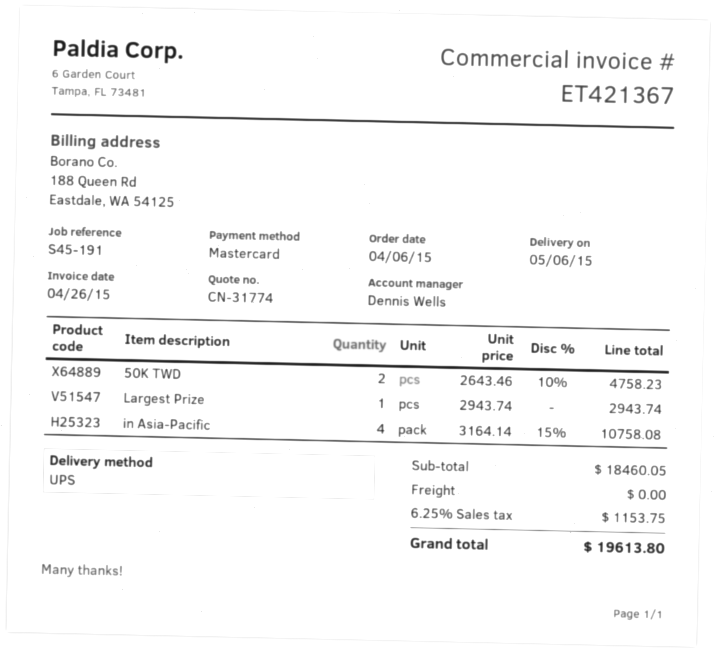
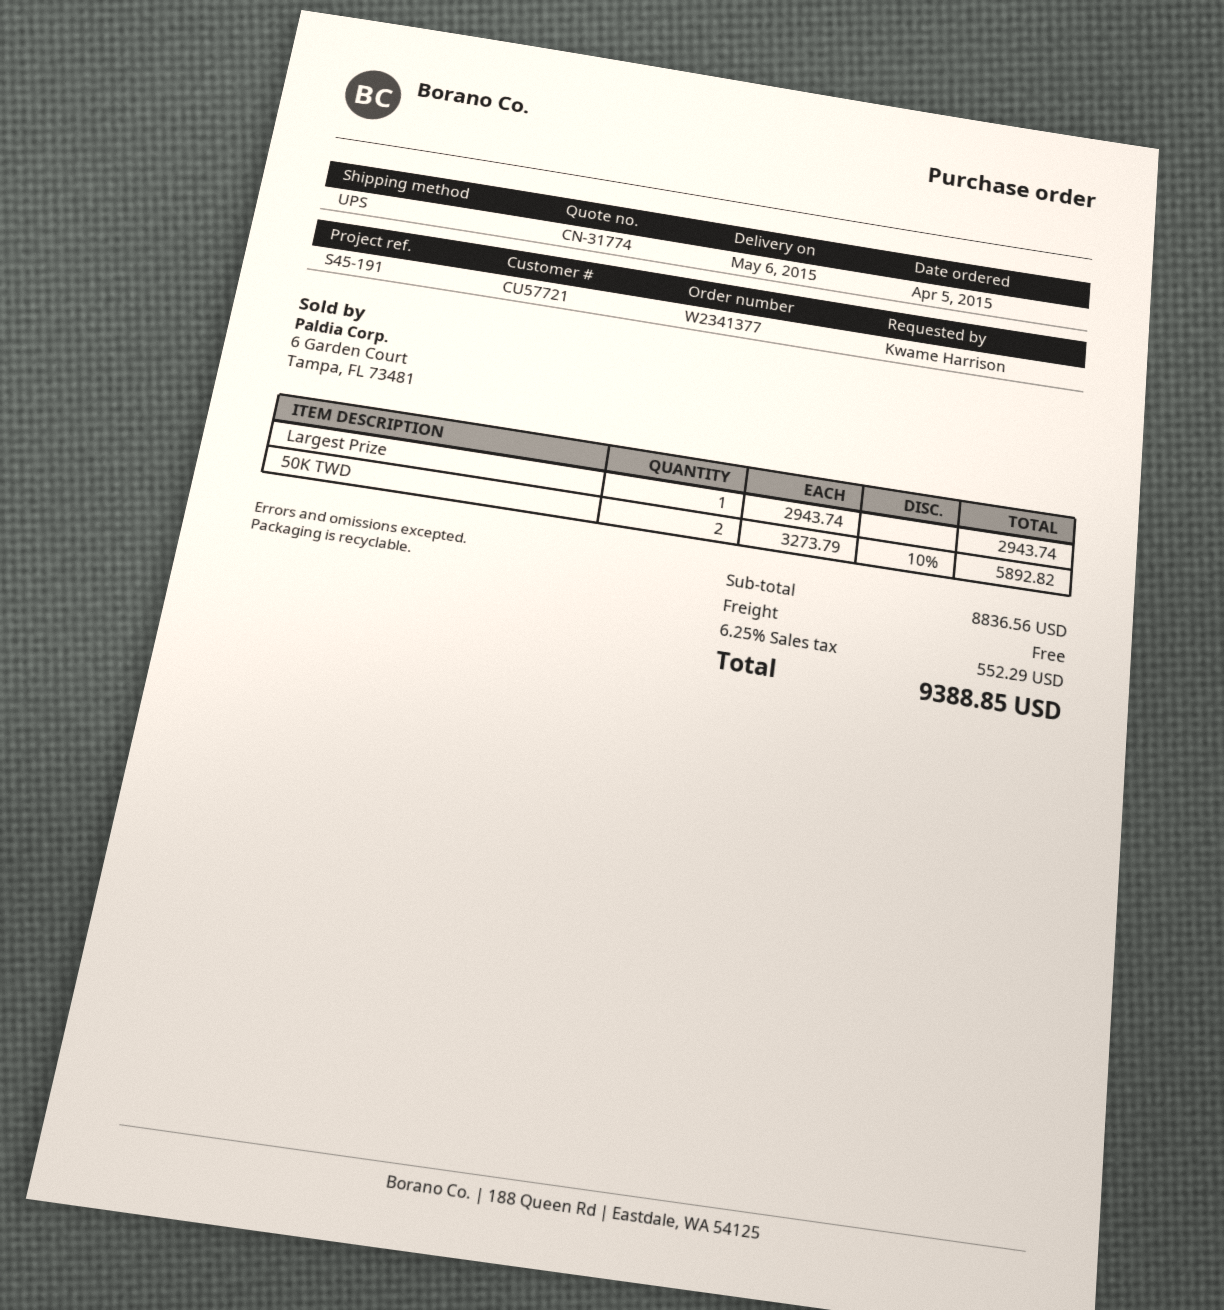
order date: 2015-04-06 -> 2015-04-05
50K TWD: 2 x 2643.46 - 10% = 4758.23 -> 2 x 3273.79 - 10% = 5892.82
in Asia-Pacific: 4 x 3164.14 - 15% = 10758.08 -> none
subtotal: 18460.05 -> 8836.56
tax: 6.25% = 1153.75 -> 6.25% = 552.29
total: 19613.80 -> 9388.85

